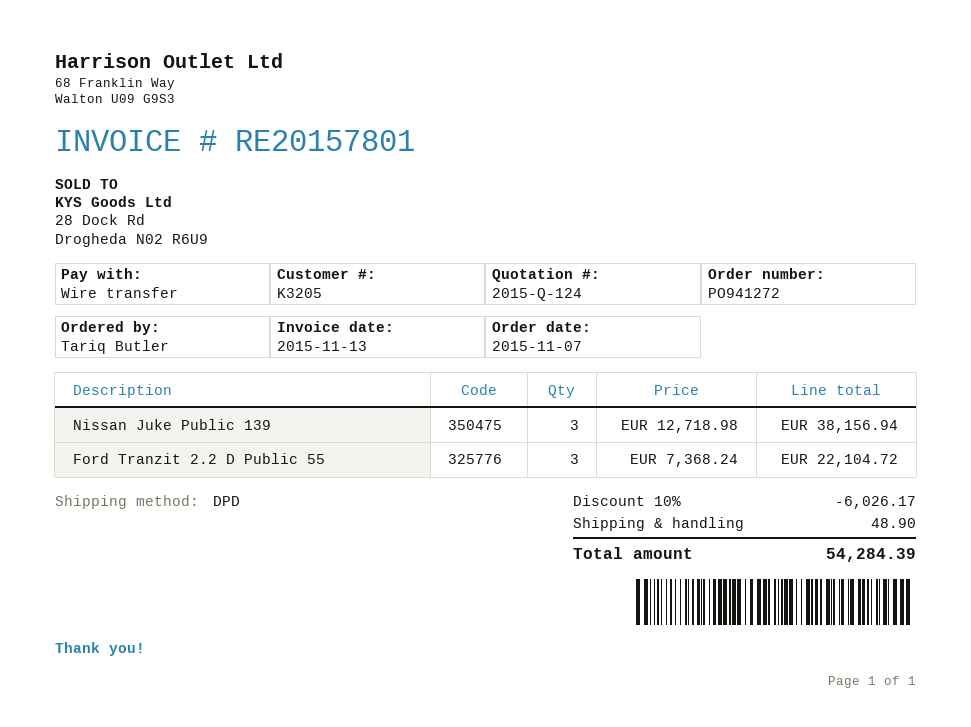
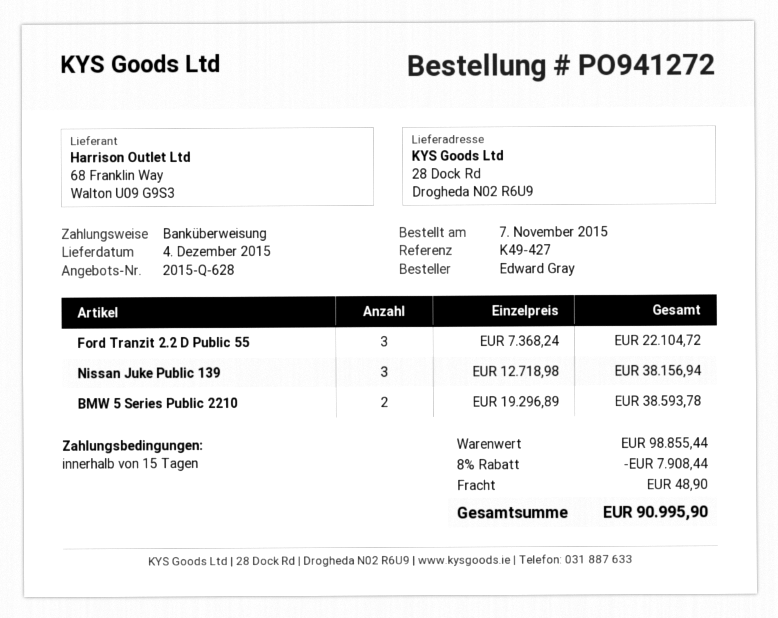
quote number: 2015-Q-124 -> 2015-Q-628
ordered by: Tariq Butler -> Edward Gray
BMW 5 Series Public 2210: none -> 2 x 19296.89 = 38593.78
discount: 10% = 6026.17 -> 8% = 7908.44
total: 54284.39 -> 90995.90

